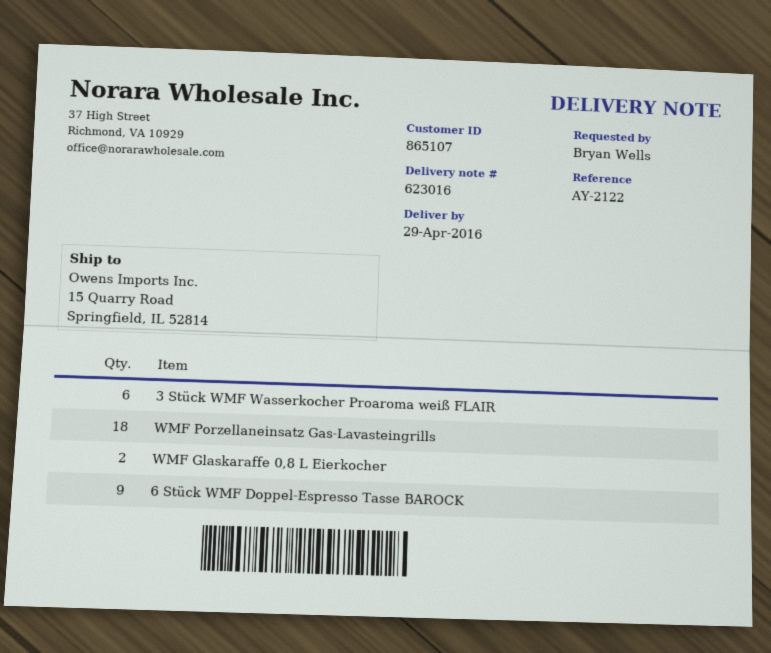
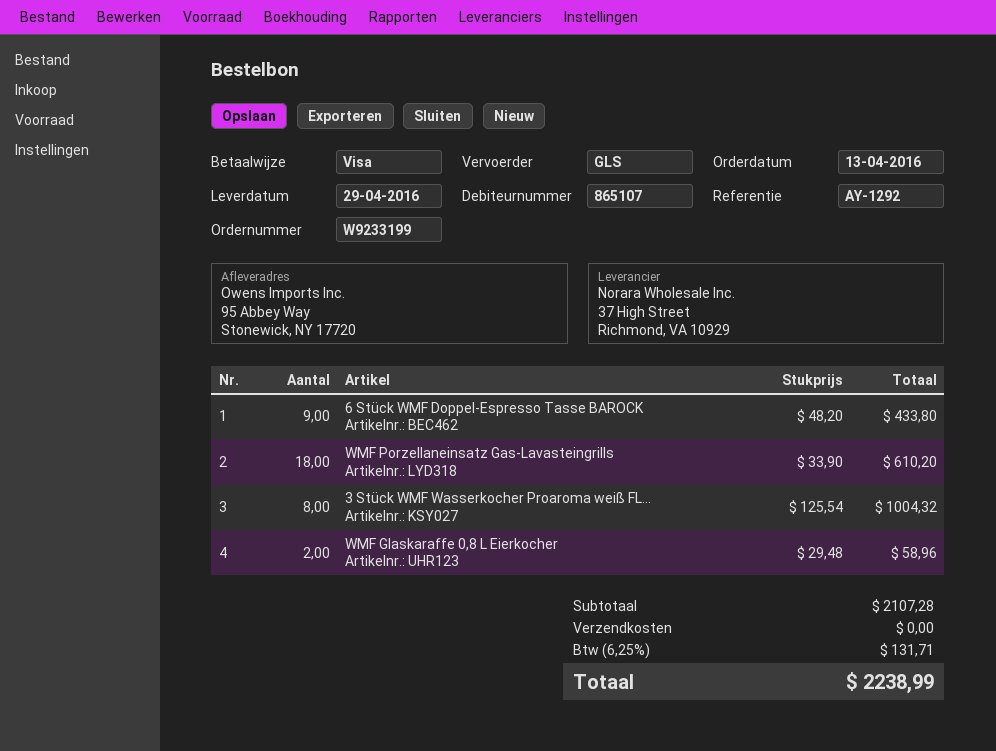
reference: AY-2122 -> AY-1292
ship to: 15 Quarry Road, Springfield, IL 52814 -> 95 Abbey Way, Stonewick, NY 17720
3 Stück WMF Wasserkocher Proaroma weiß FLAIR: 6 -> 8

